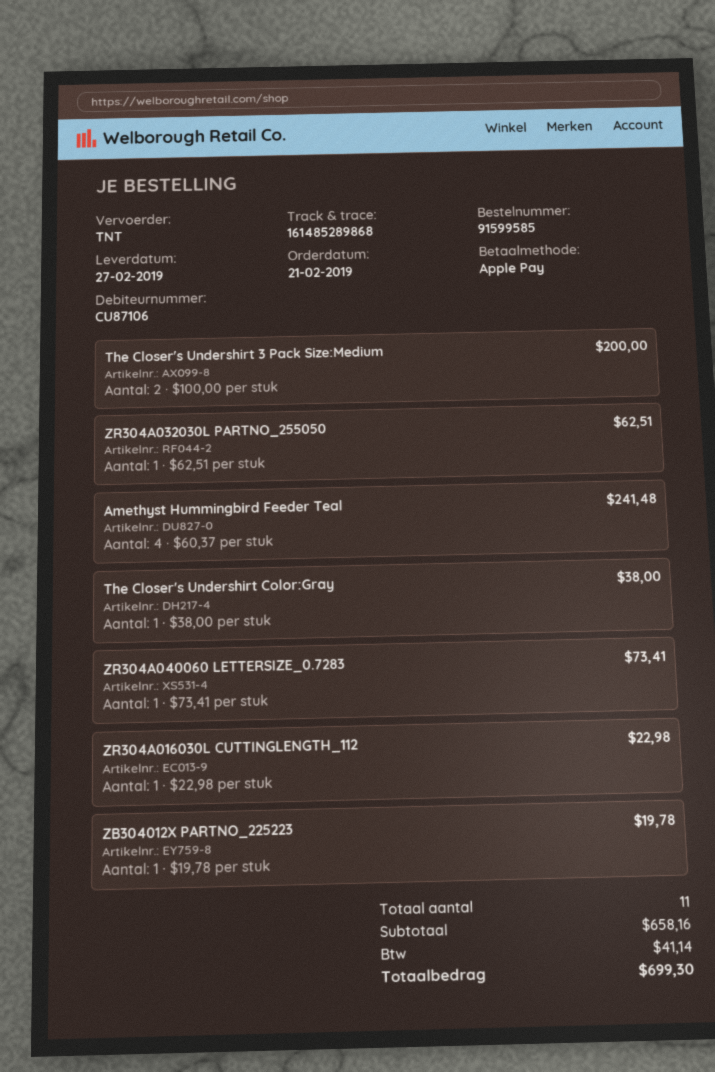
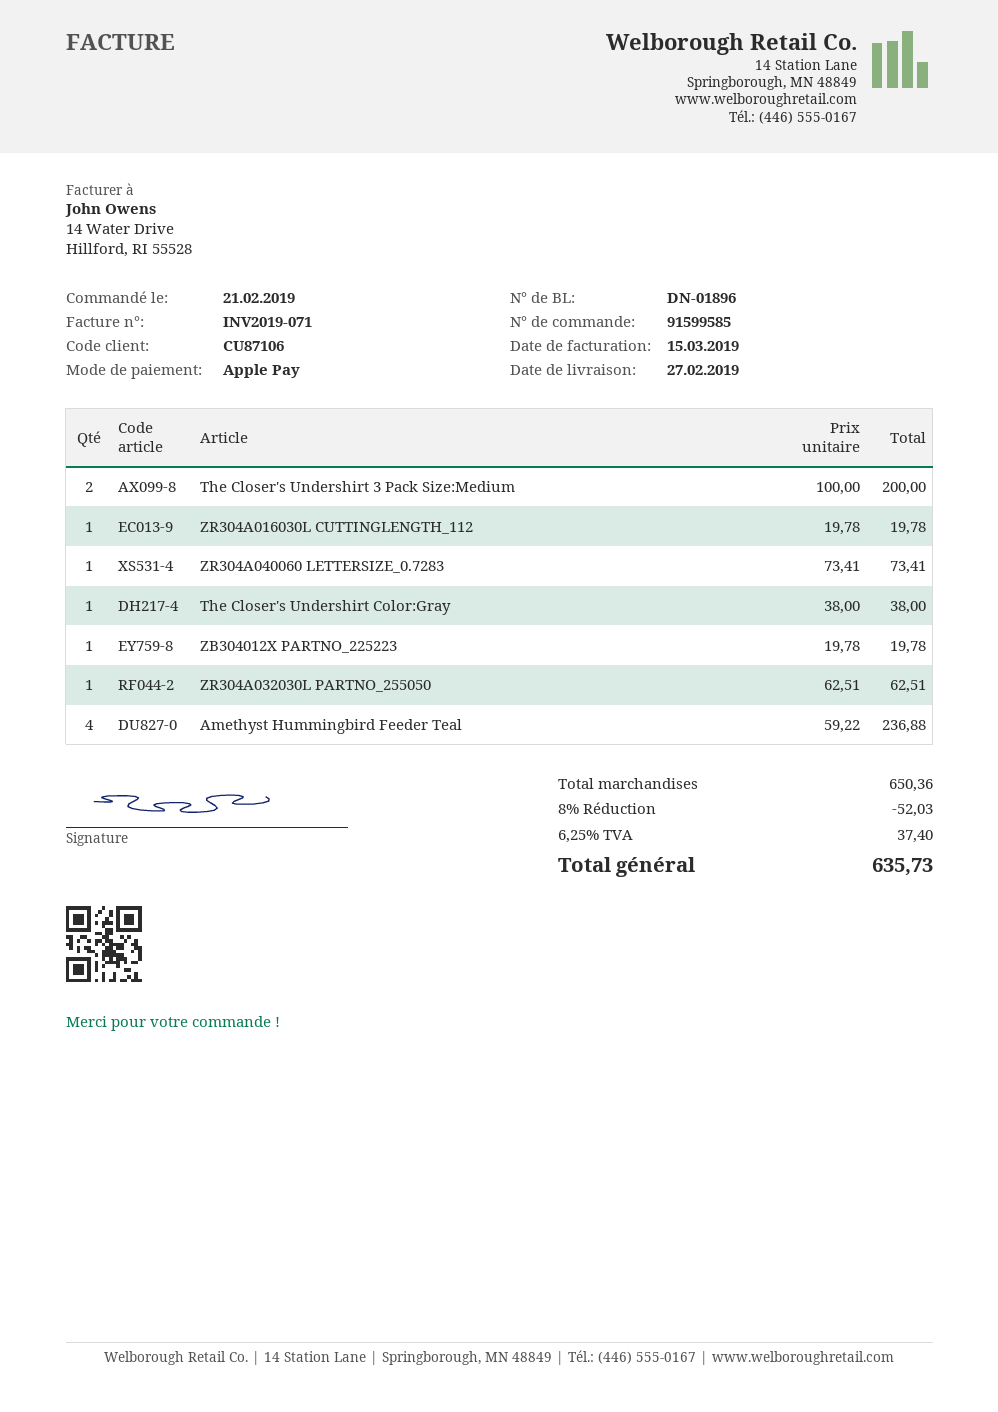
Amethyst Hummingbird Feeder Teal: 4 x 60.37 = 241.48 -> 4 x 59.22 = 236.88
ZR304A016030L CUTTINGLENGTH_112: 1 x 22.98 = 22.98 -> 1 x 19.78 = 19.78
subtotal: 658.16 -> 650.36
discount: none -> 8% = 52.03
tax: 41.14 -> 37.40
total: 699.30 -> 635.73

